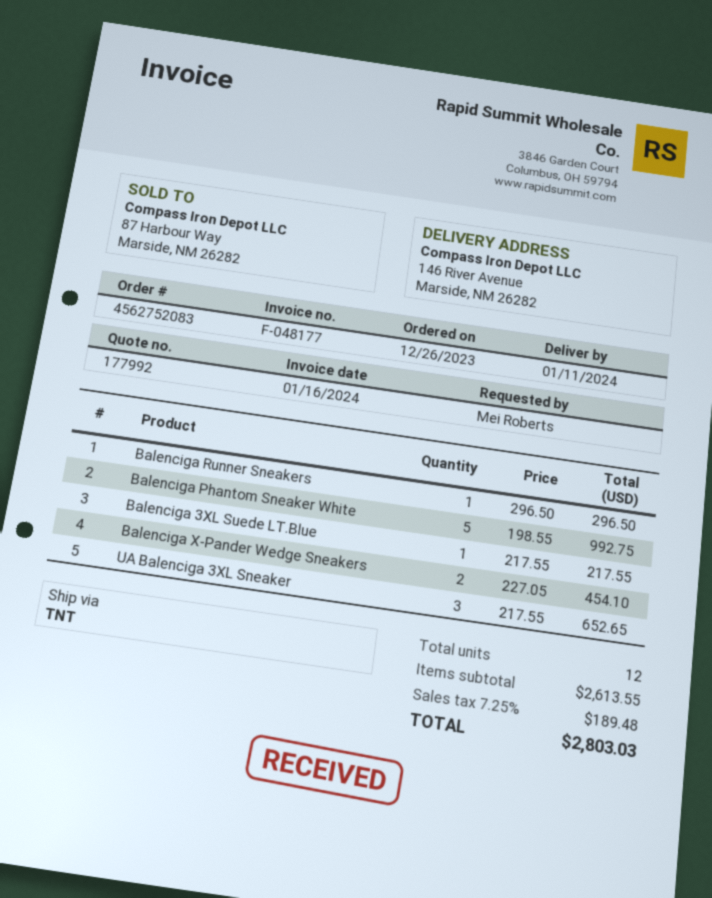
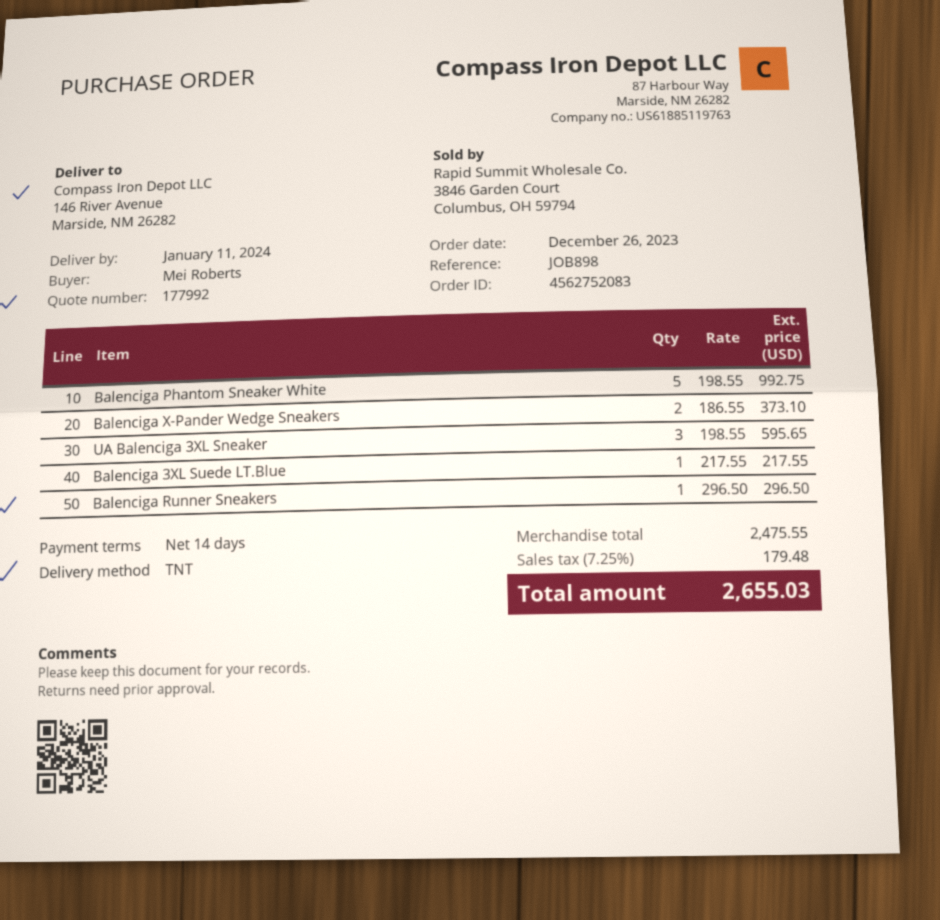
Balenciga X-Pander Wedge Sneakers: 2 x 227.05 = 454.10 -> 2 x 186.55 = 373.10
UA Balenciga 3XL Sneaker: 3 x 217.55 = 652.65 -> 3 x 198.55 = 595.65
subtotal: 2613.55 -> 2475.55
tax: 7.25% = 189.48 -> 7.25% = 179.48
total: 2803.03 -> 2655.03

